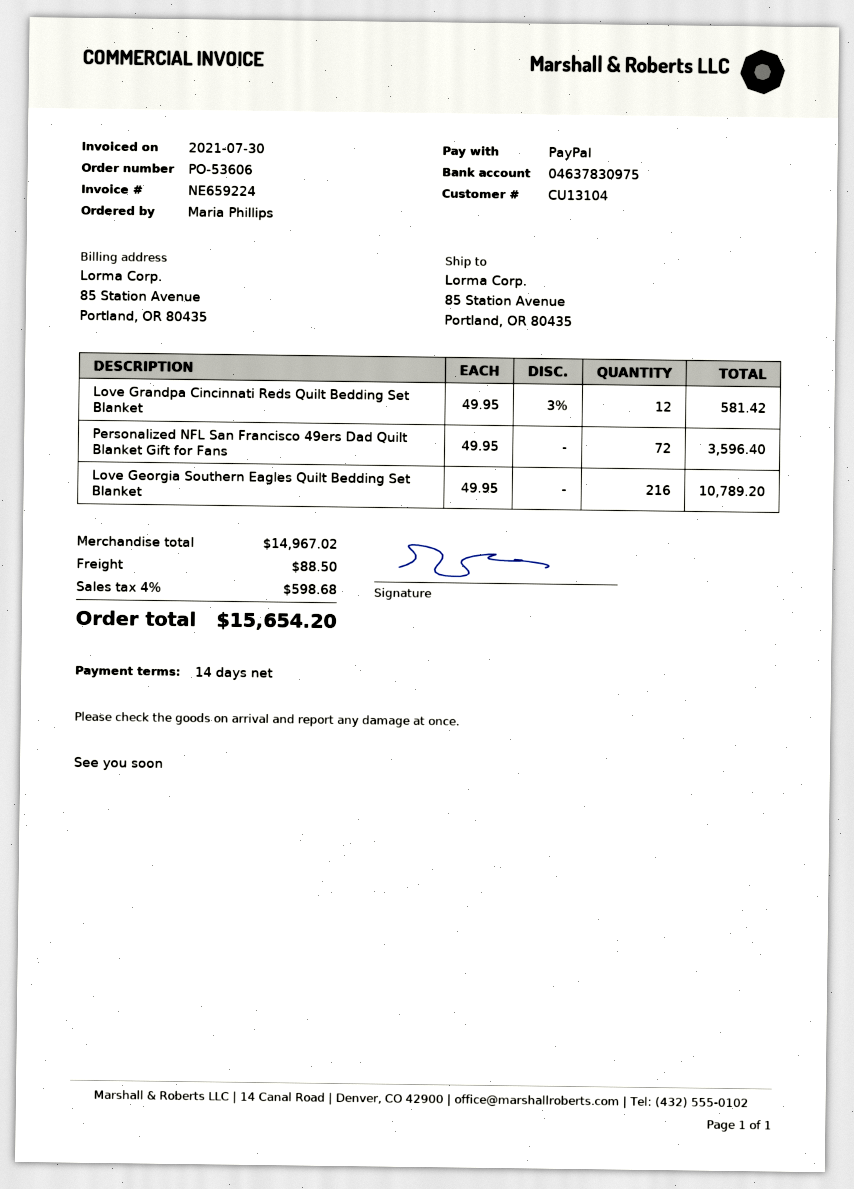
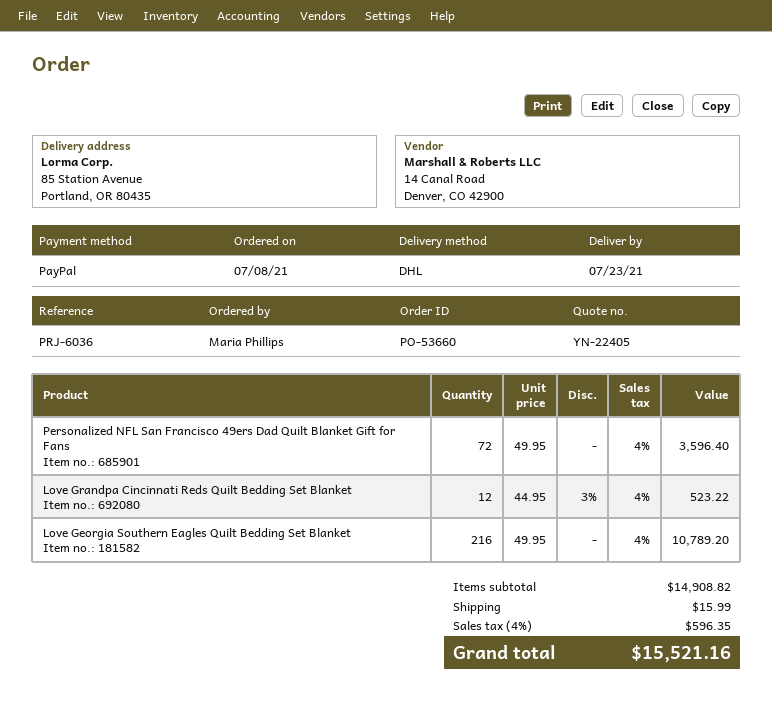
order number: PO-53606 -> PO-53660
Love Grandpa Cincinnati Reds Quilt Bedding Set Blanket: 12 x 49.95 - 3% = 581.42 -> 12 x 44.95 - 3% = 523.22
subtotal: 14967.02 -> 14908.82
shipping: 88.50 -> 15.99
tax: 4% = 598.68 -> 4% = 596.35
total: 15654.20 -> 15521.16

